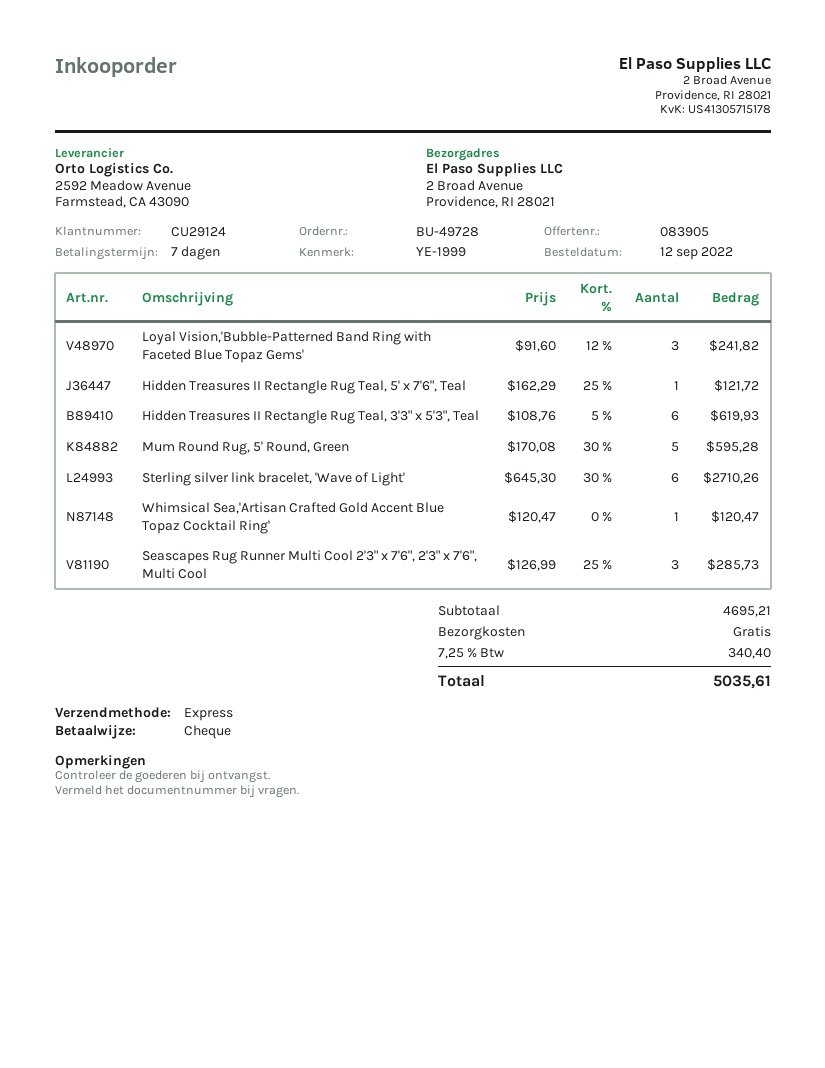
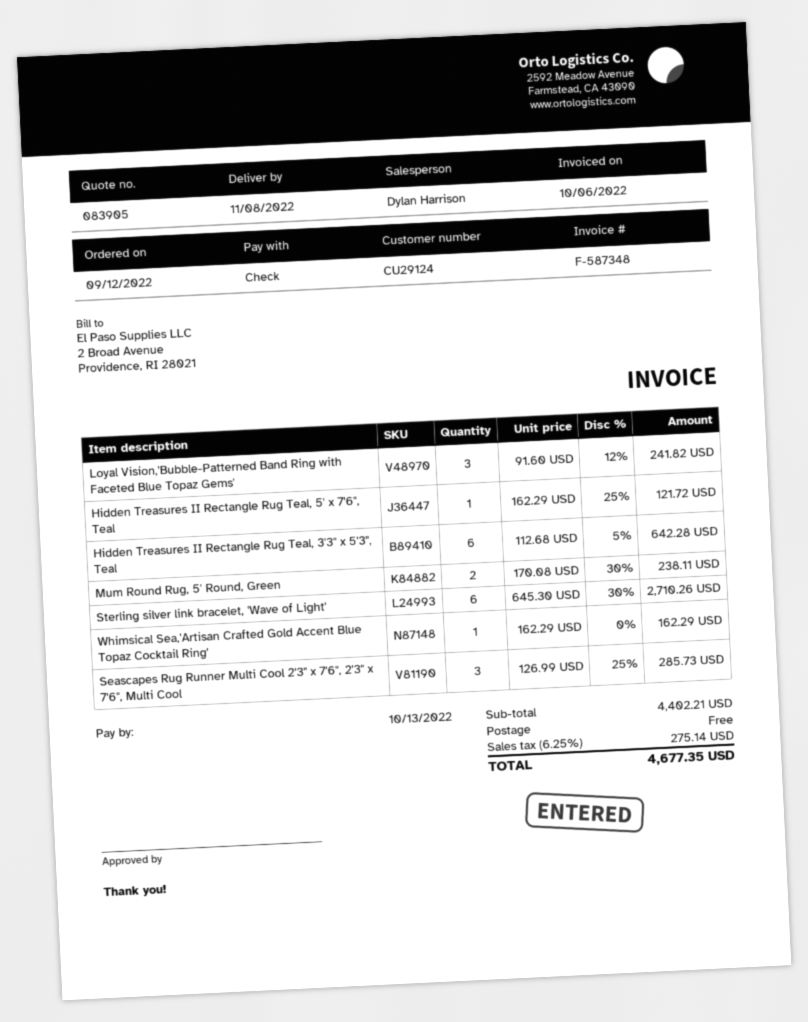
Hidden Treasures II Rectangle Rug Teal, 3'3" x 5'3", Teal: 6 x 108.76 - 5% = 619.93 -> 6 x 112.68 - 5% = 642.28
Mum Round Rug, 5' Round, Green: 5 x 170.08 - 30% = 595.28 -> 2 x 170.08 - 30% = 238.11
Whimsical Sea,'Artisan Crafted Gold Accent Blue Topaz Cocktail Ring': 1 x 120.47 = 120.47 -> 1 x 162.29 = 162.29
subtotal: 4695.21 -> 4402.21
tax: 7.25% = 340.40 -> 6.25% = 275.14
total: 5035.61 -> 4677.35

